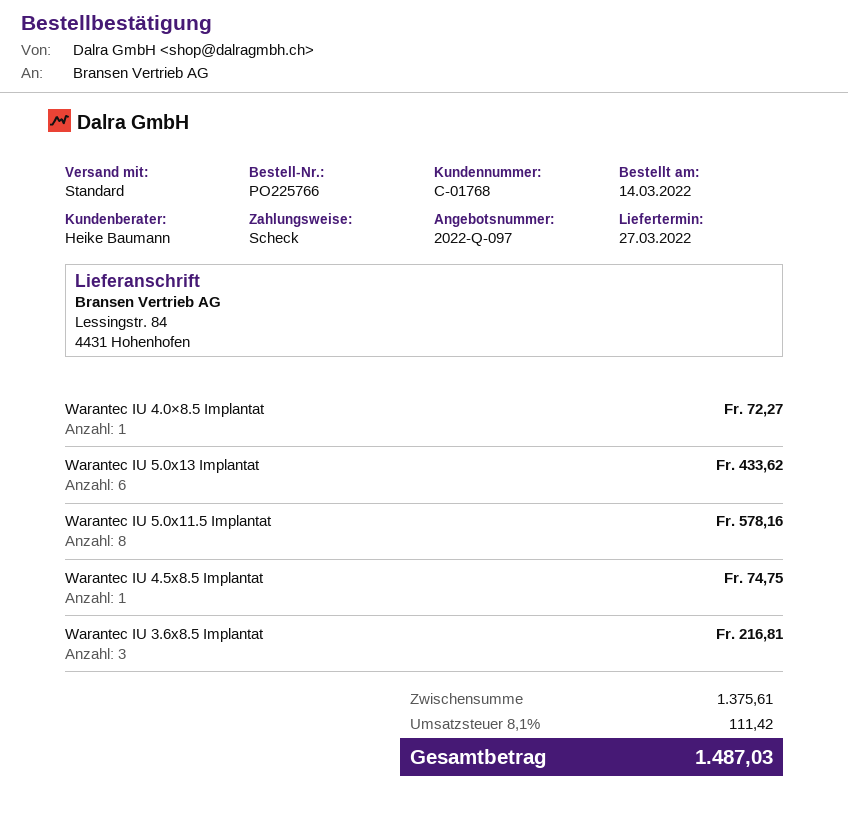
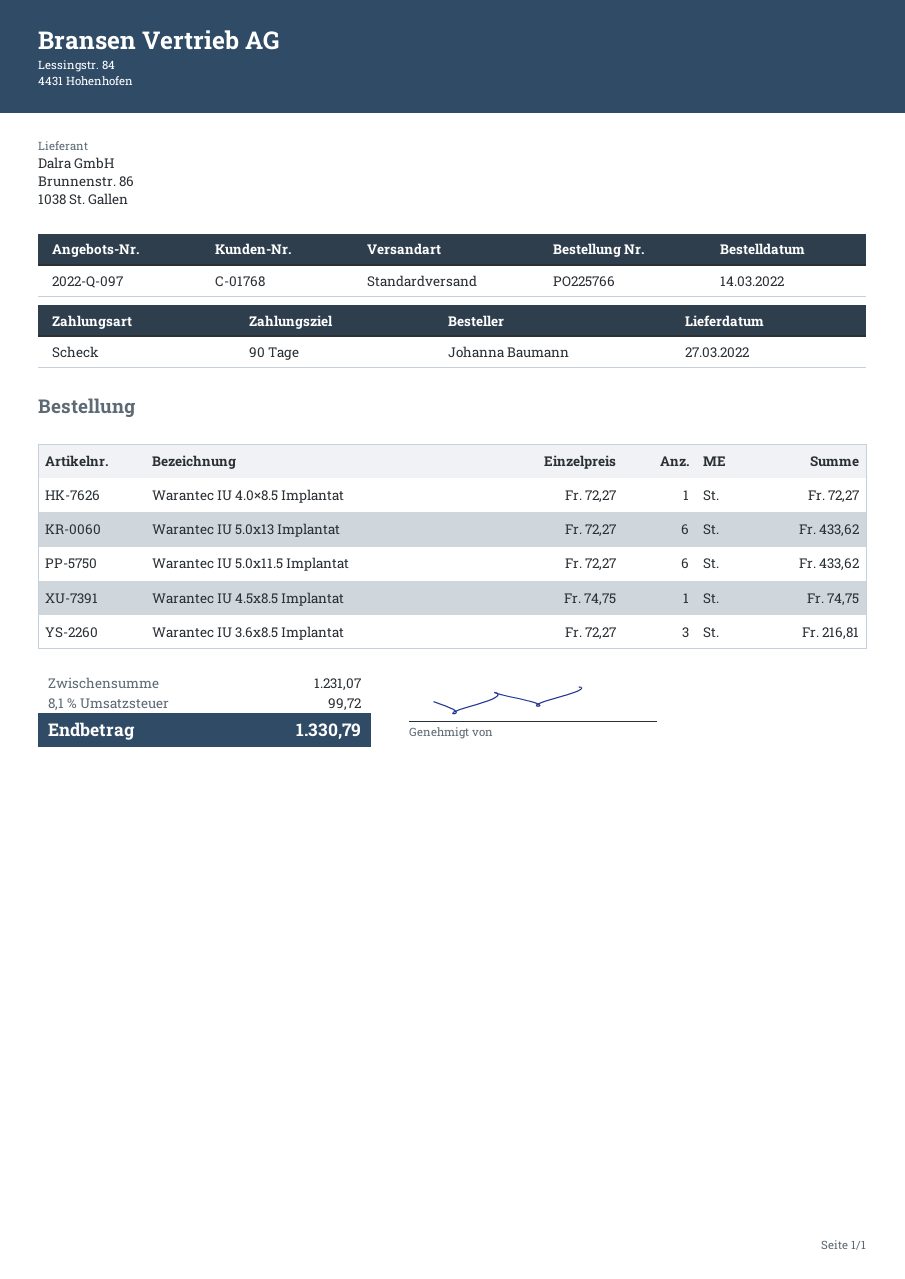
Warantec IU 5.0х11.5 Implantat: 8 for 578.16 -> 6 for 433.62
subtotal: 1375.61 -> 1231.07
tax: 8.1% = 111.42 -> 8.1% = 99.72
total: 1487.03 -> 1330.79

